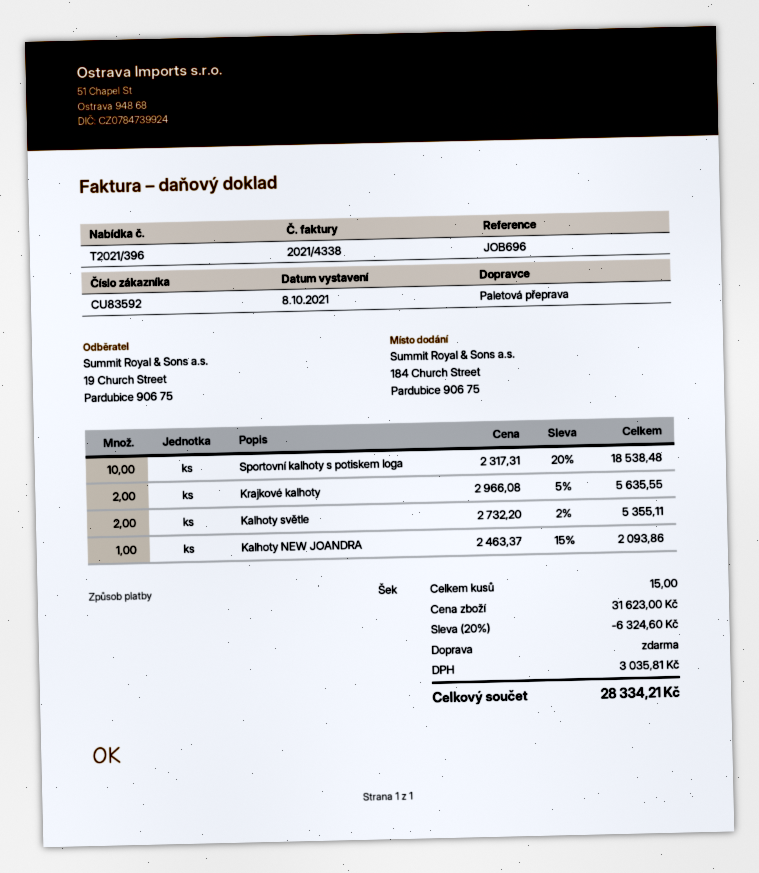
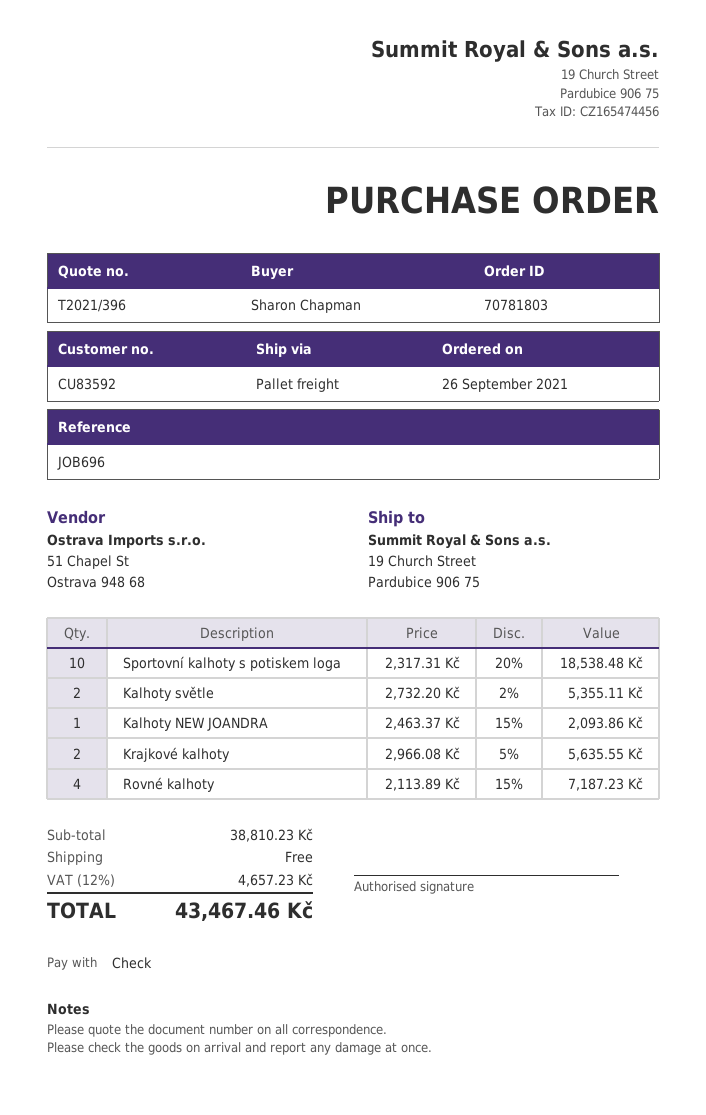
ship to: 184 Church Street, Pardubice 906 75 -> 19 Church Street, Pardubice 906 75
Rovné kalhoty: none -> 4 x 2113.89 - 15% = 7187.23
subtotal: 31623.00 -> 38810.23
discount: 20% = 6324.60 -> none
tax: 3035.81 -> 4657.23
total: 28334.21 -> 43467.46

